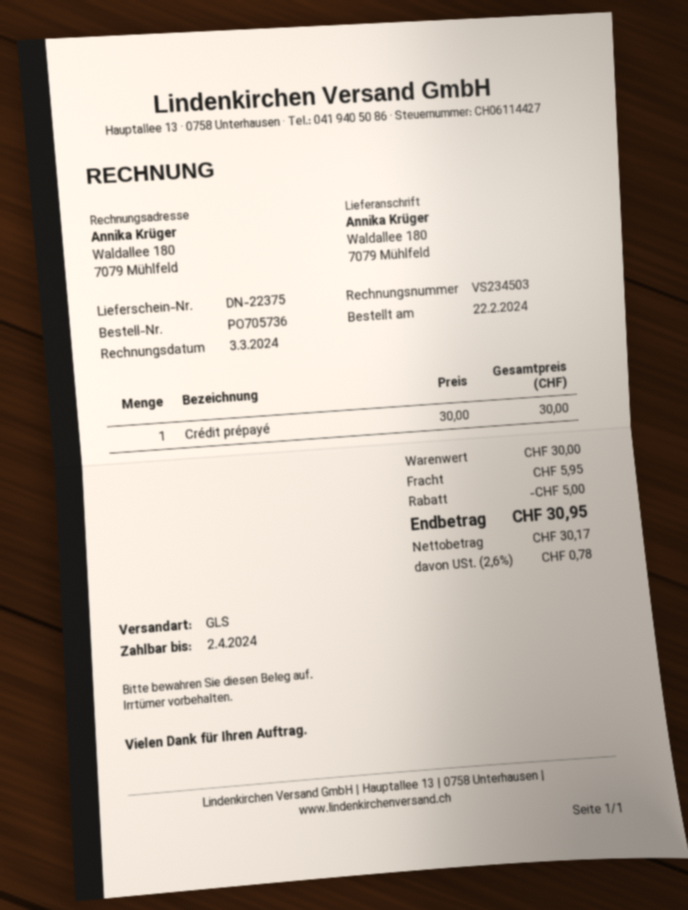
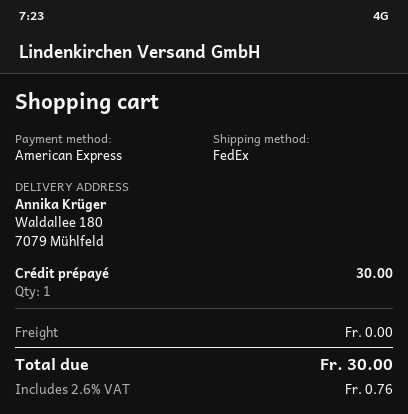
shipping method: GLS -> FedEx
discount: 5.00 -> none
shipping: 5.95 -> 0.00
tax: 2.6% = 0.78 -> 2.6% = 0.76
total: 30.95 -> 30.00

